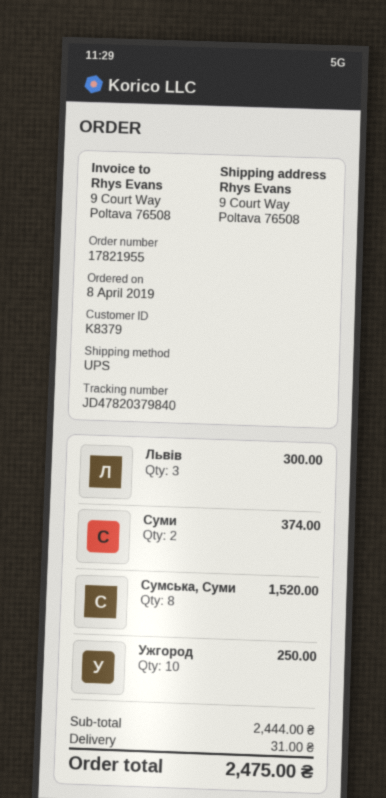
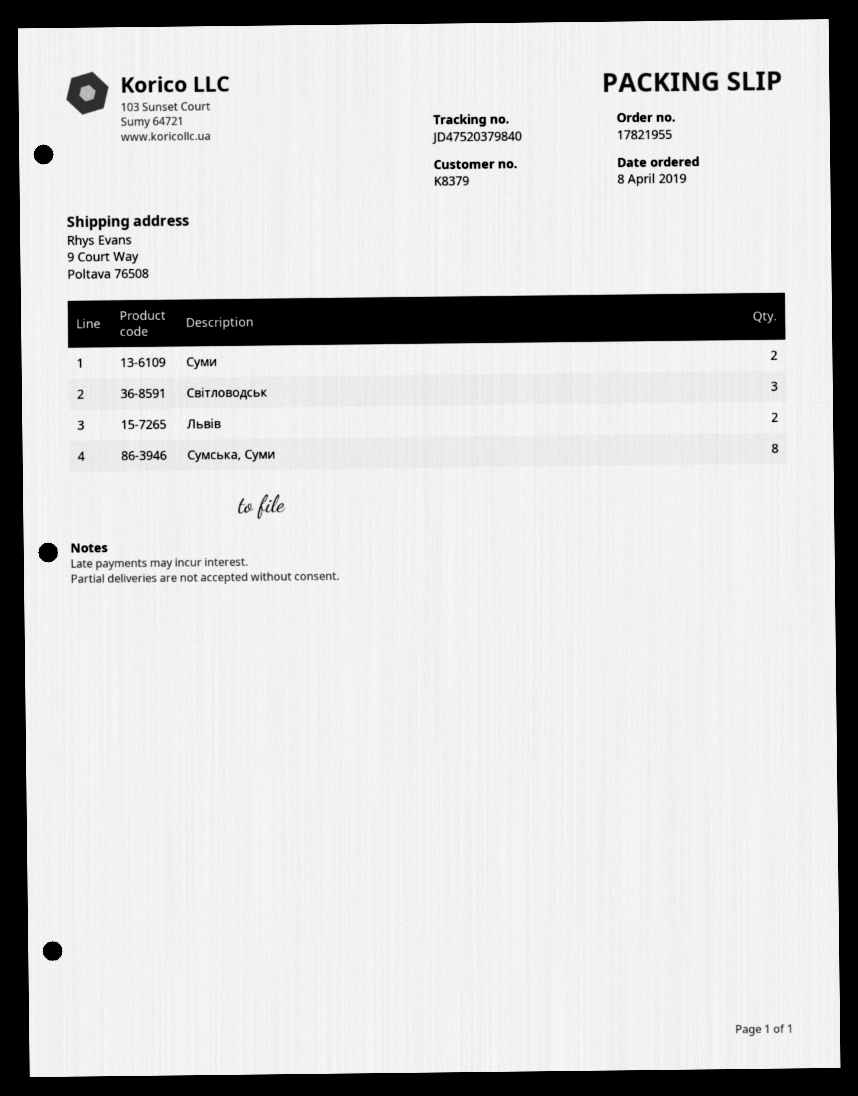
tracking number: JD47820379840 -> JD47520379840
Львів: 3 -> 2
Ужгород: 10 -> none
Світловодськ: none -> 3

